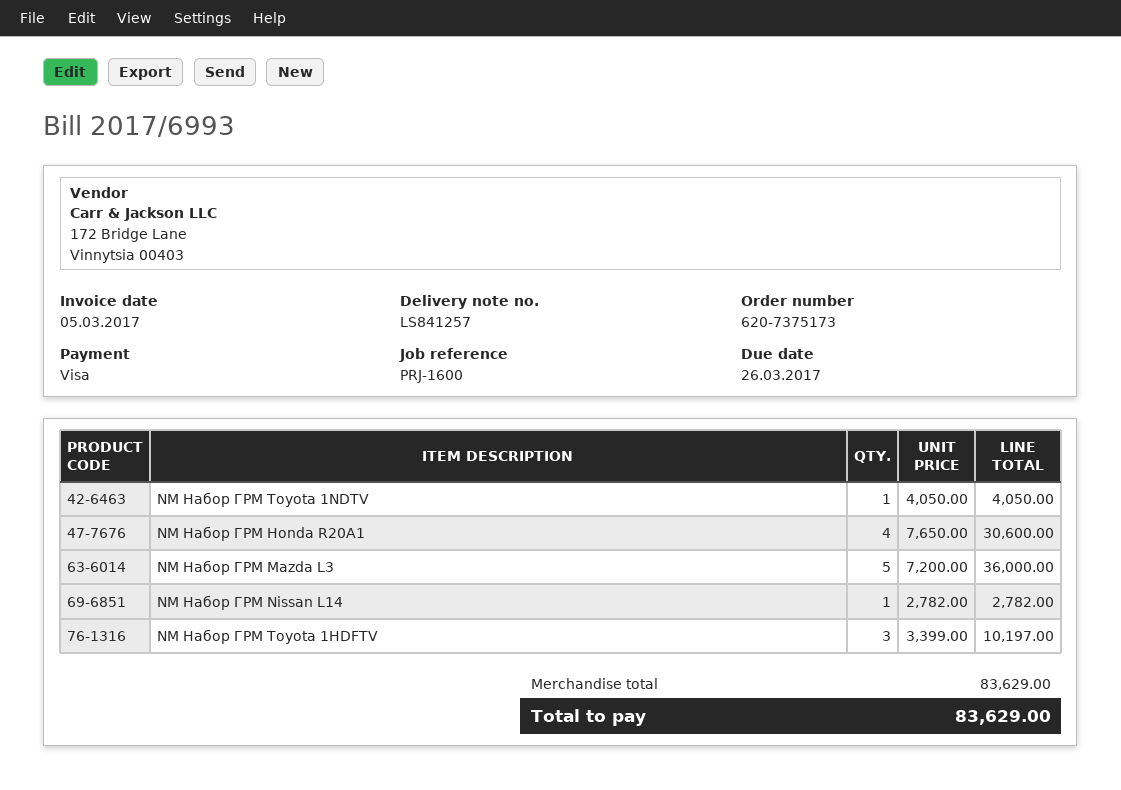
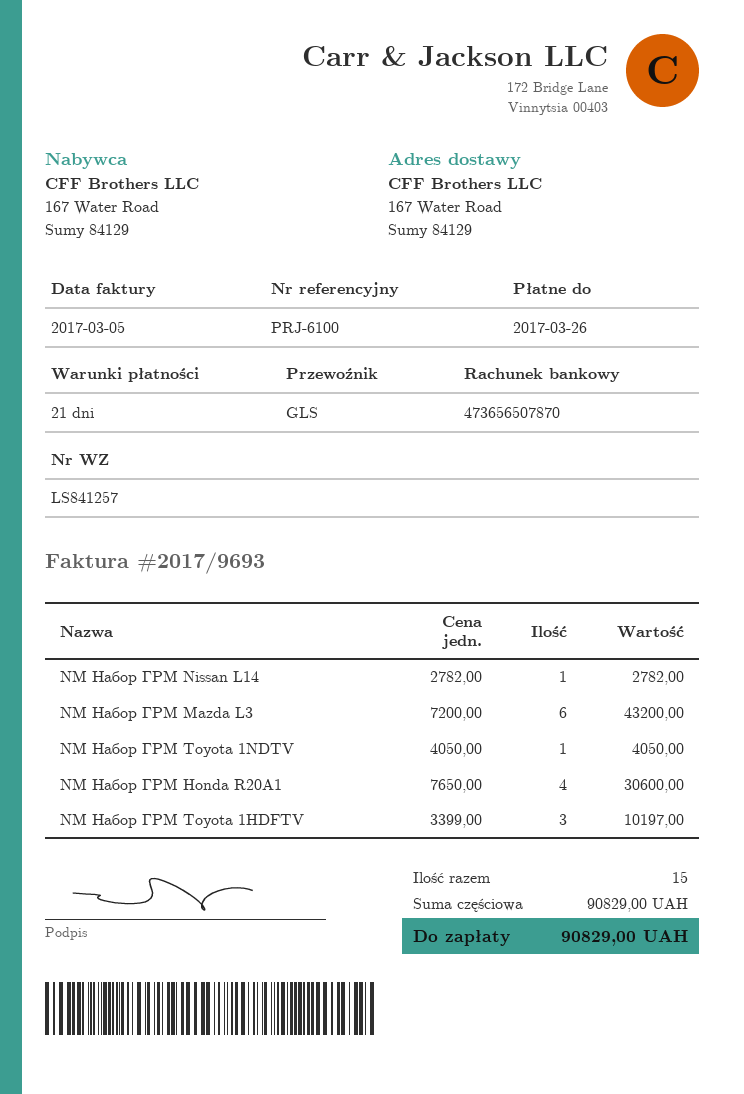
invoice number: 2017/6993 -> 2017/9693
reference: PRJ-1600 -> PRJ-6100
NM Набор ГРМ Mazda L3: 5 x 7200.00 = 36000.00 -> 6 x 7200.00 = 43200.00
subtotal: 83629.00 -> 90829.00
total: 83629.00 -> 90829.00

